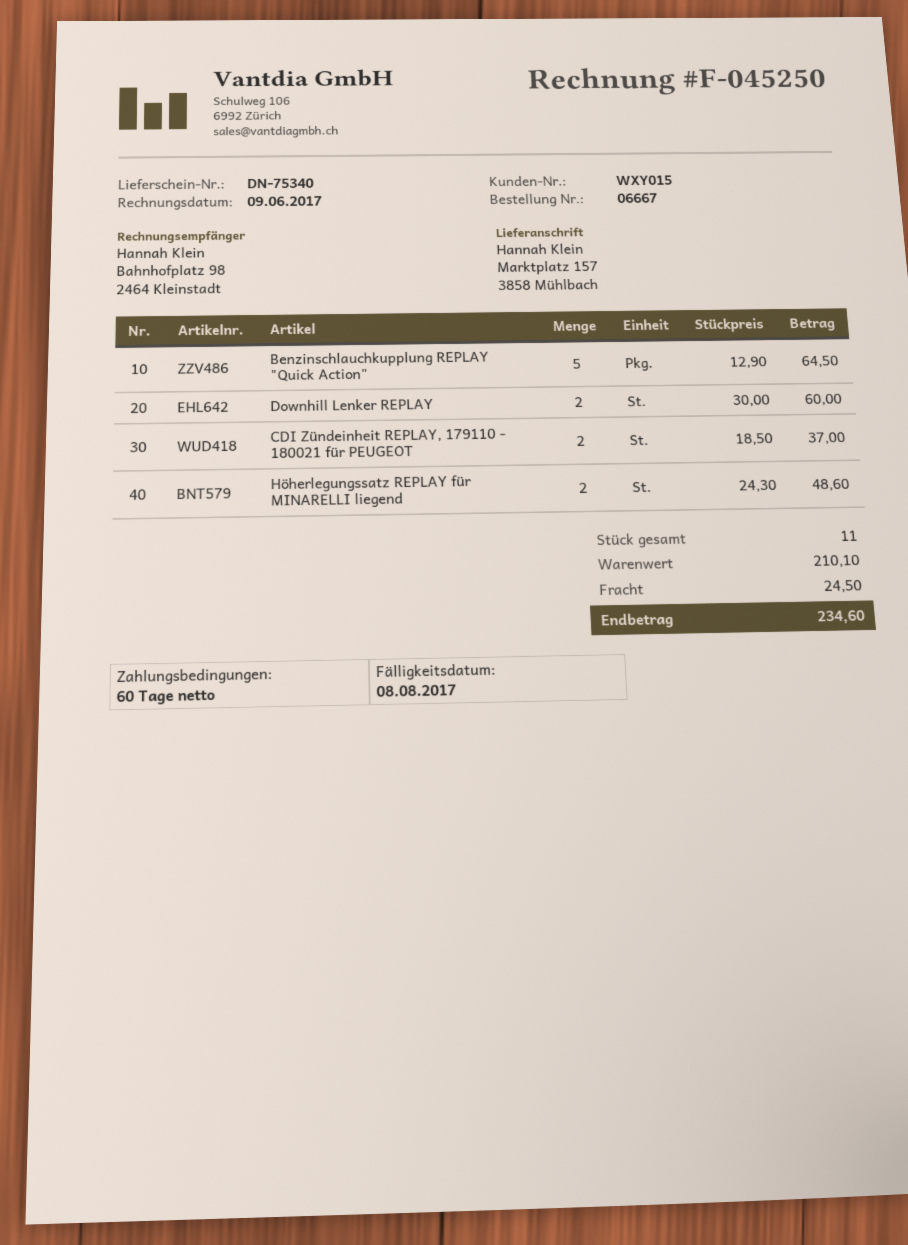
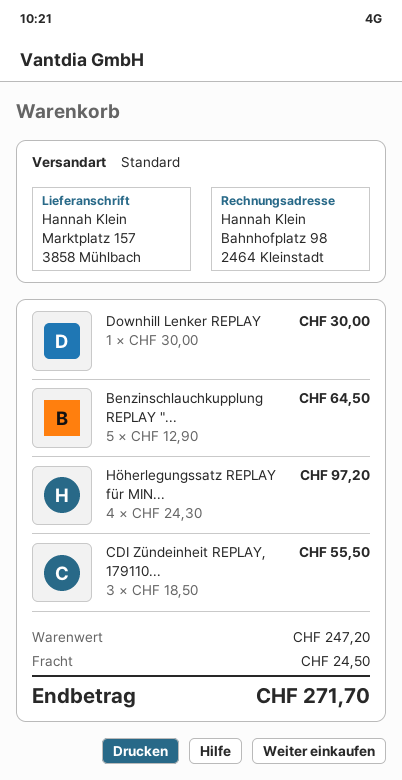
Downhill Lenker REPLAY: 2 x 30.00 = 60.00 -> 1 x 30.00 = 30.00
CDI Zündeinheit REPLAY, 179110 - 180021 für PEUGEOT: 2 x 18.50 = 37.00 -> 3 x 18.50 = 55.50
Höherlegungssatz REPLAY für MINARELLI liegend: 2 x 24.30 = 48.60 -> 4 x 24.30 = 97.20
subtotal: 210.10 -> 247.20
total: 234.60 -> 271.70

